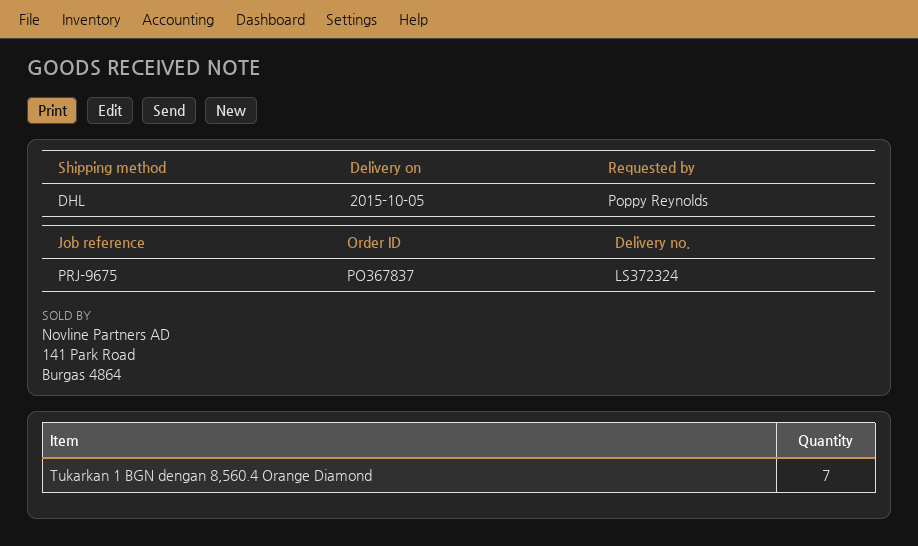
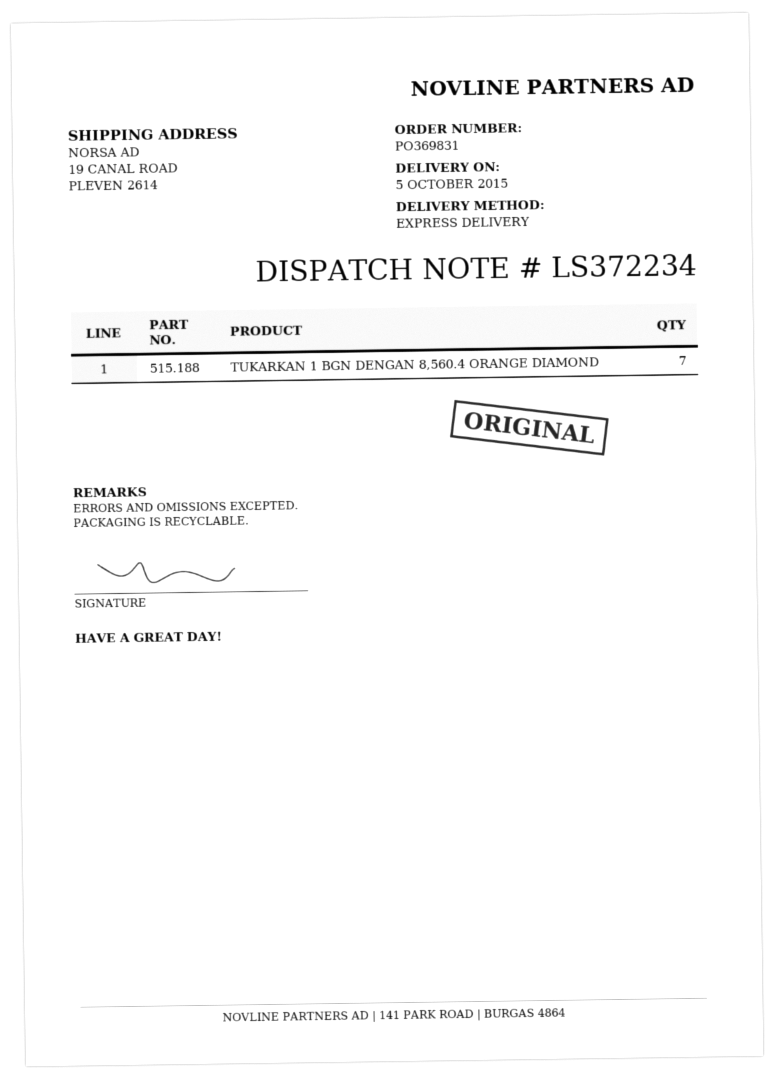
order number: PO367837 -> PO369831
delivery note number: LS372324 -> LS372234
shipping method: DHL -> express

